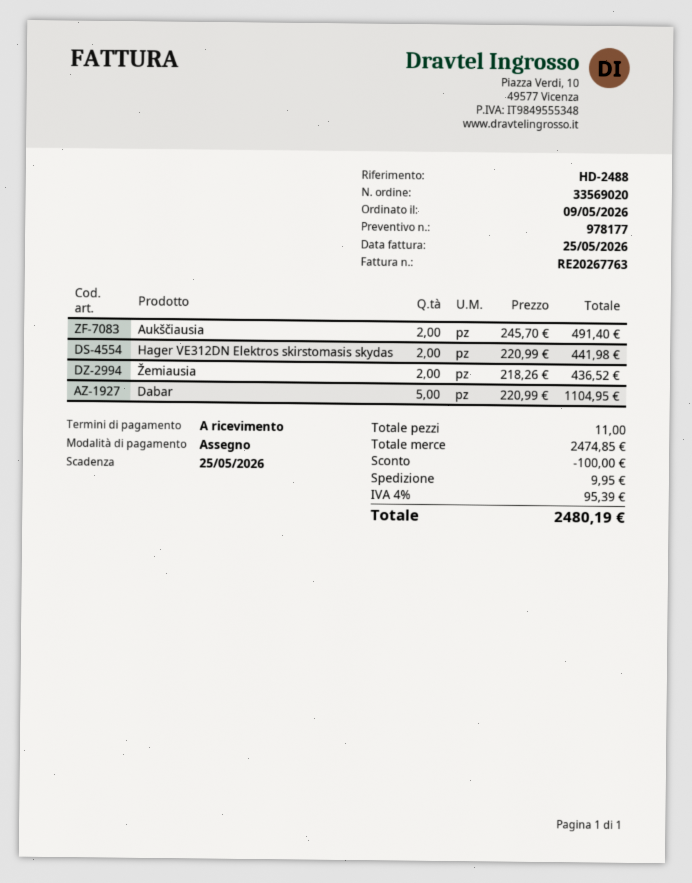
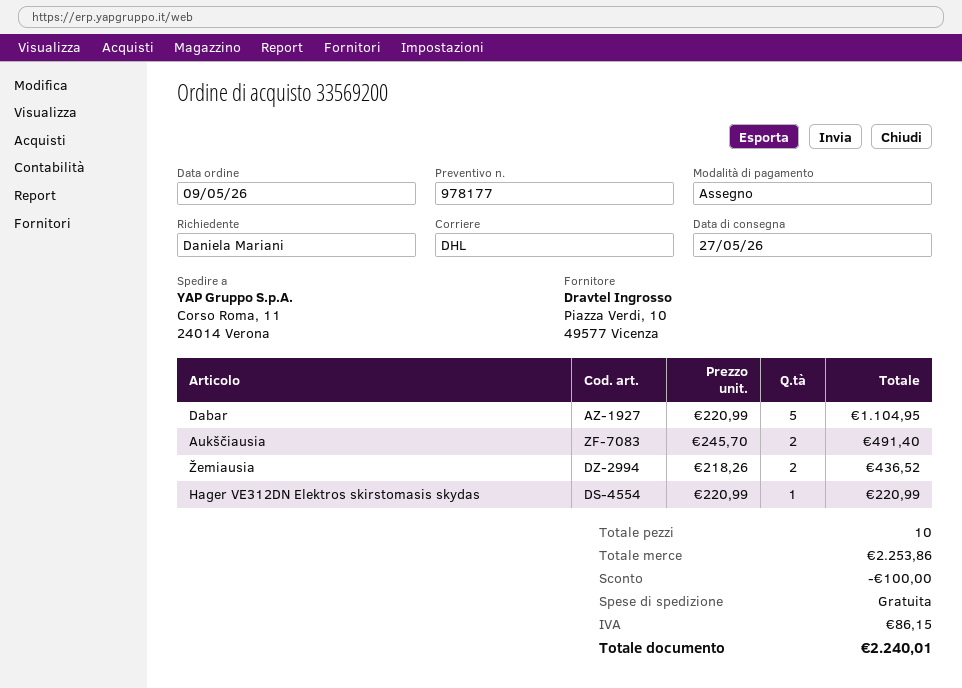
order number: 33569020 -> 33569200
Hager VE312DN Elektros skirstomasis skydas: 2 x 220.99 = 441.98 -> 1 x 220.99 = 220.99
total quantity: 11 -> 10
subtotal: 2474.85 -> 2253.86
shipping: 9.95 -> 0.00
tax: 95.39 -> 86.15
total: 2480.19 -> 2240.01

